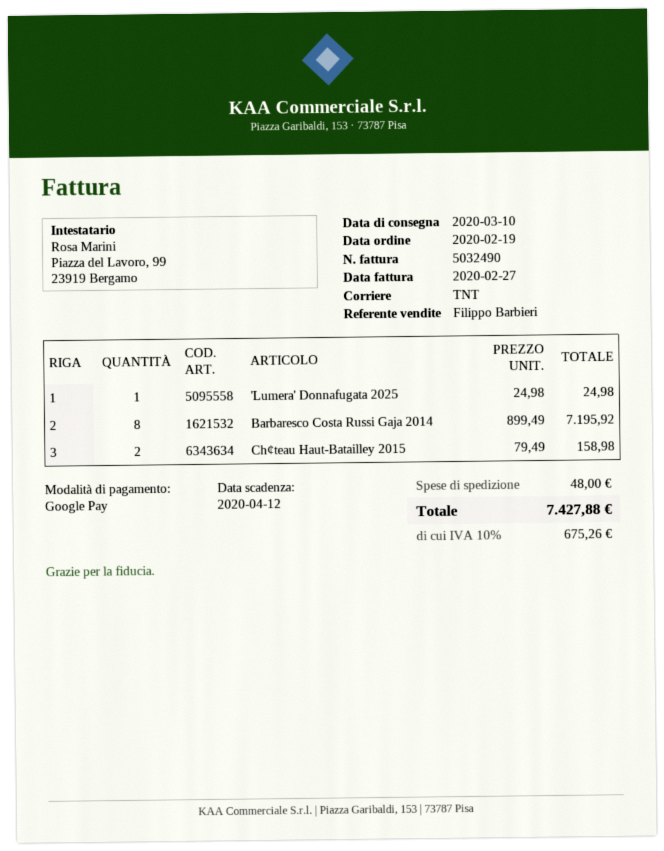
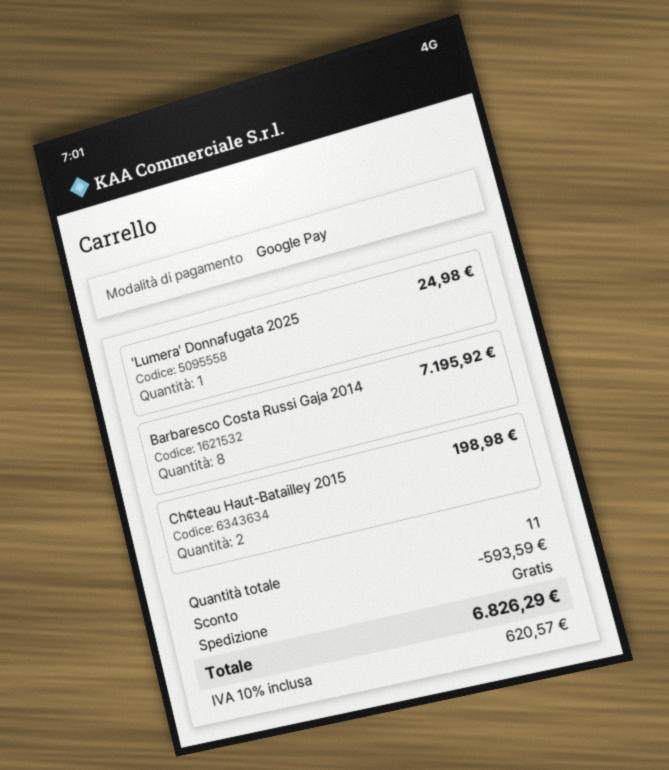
Ch¢teau Haut-Batailley 2015: 2 for 158.98 -> 2 for 198.98
discount: none -> 593.59
shipping: 48.00 -> 0.00
tax: 10% = 675.26 -> 10% = 620.57
total: 7427.88 -> 6826.29

